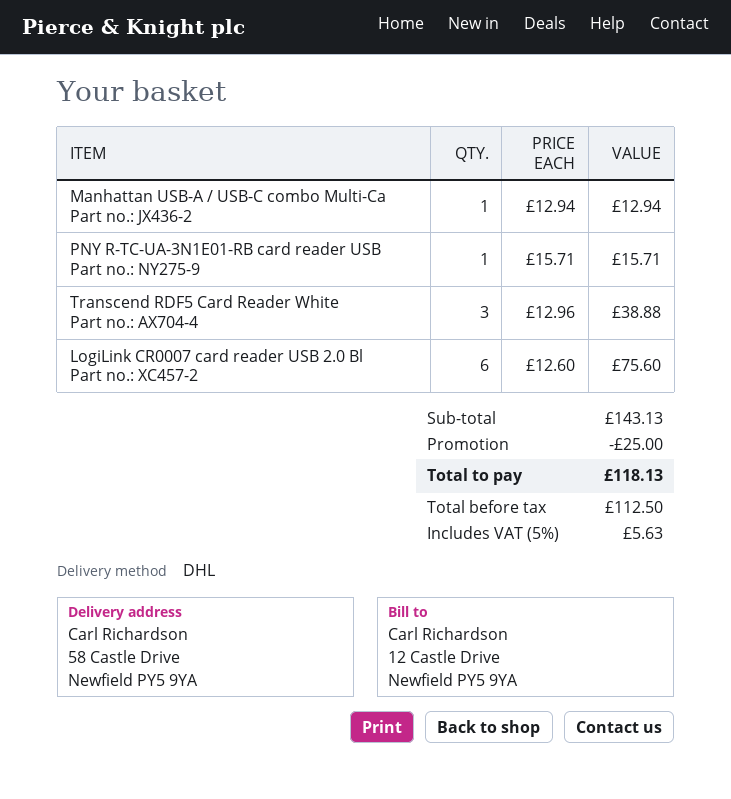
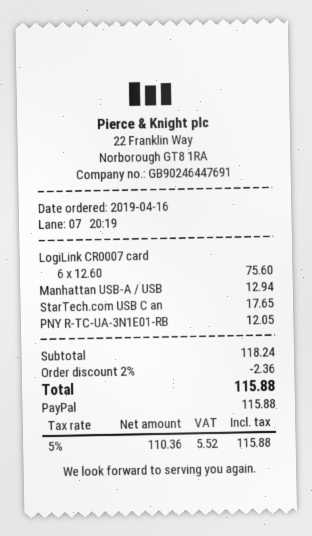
PNY R-TC-UA-3N1E01-RB card reader USB: 1 x 15.71 = 15.71 -> 1 x 12.05 = 12.05
Transcend RDF5 Card Reader White: 3 x 12.96 = 38.88 -> none
StarTech.com USB C an: none -> 1 x 17.65 = 17.65
subtotal: 143.13 -> 118.24
discount: 25.00 -> 2.36
net: 112.50 -> 110.36
tax: 5% = 5.63 -> 5% = 5.52
total: 118.13 -> 115.88

